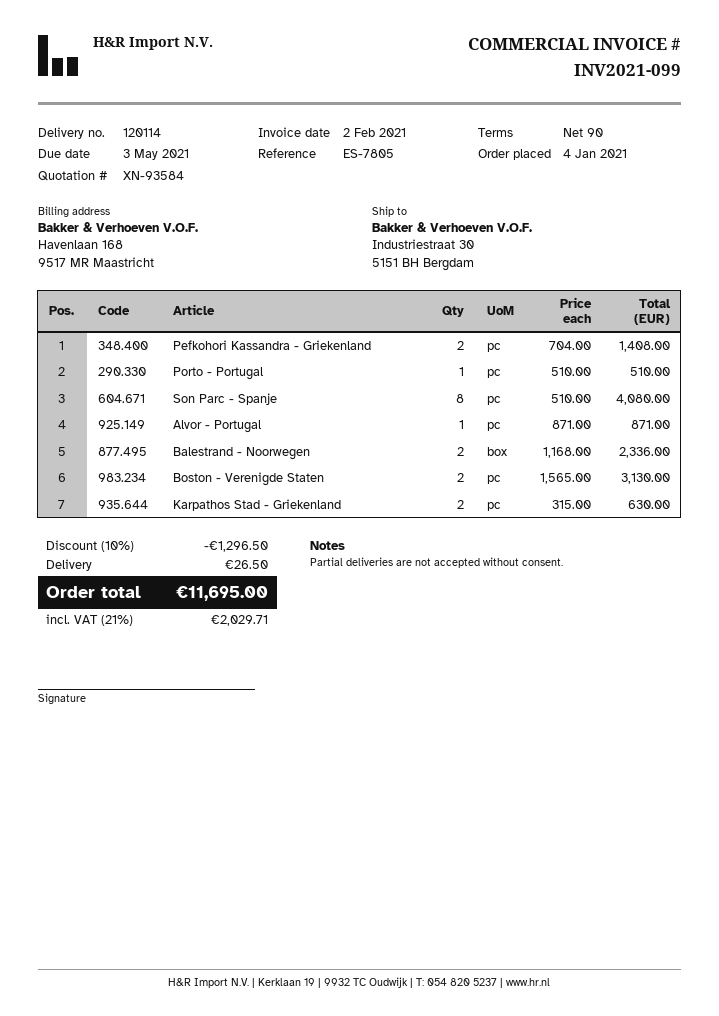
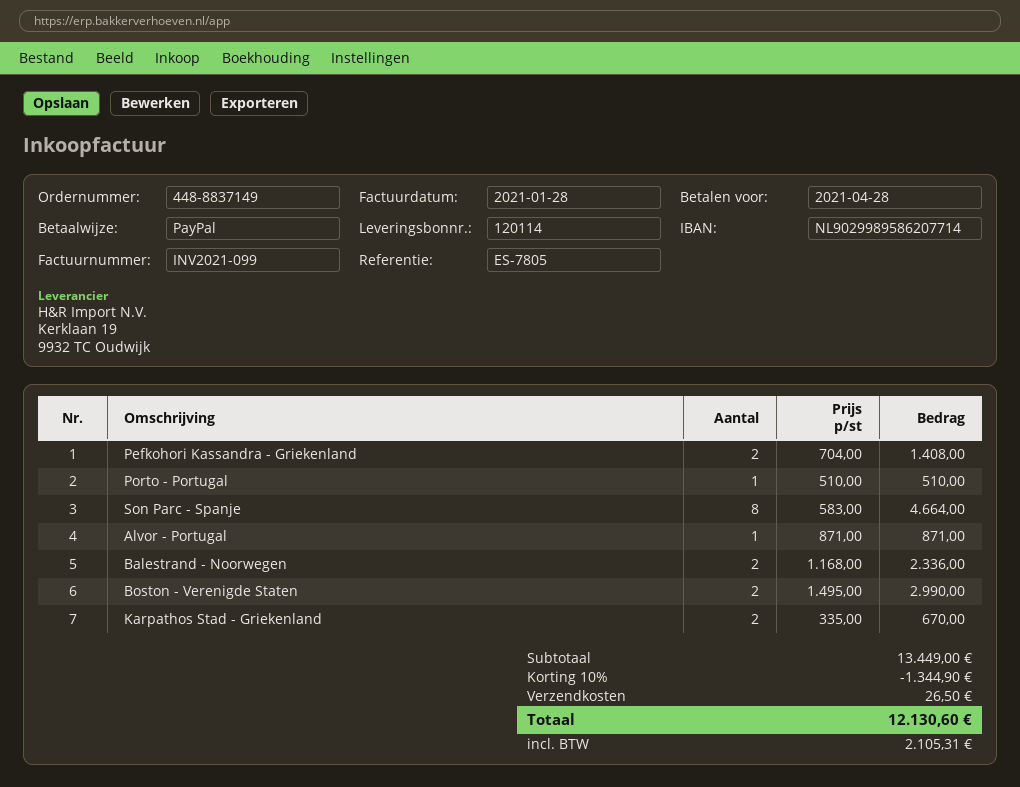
invoice date: 2021-02-02 -> 2021-01-28
due date: 2021-05-03 -> 2021-04-28
Son Parc - Spanje: 8 x 510.00 = 4080.00 -> 8 x 583.00 = 4664.00
Boston - Verenigde Staten: 2 x 1565.00 = 3130.00 -> 2 x 1495.00 = 2990.00
Karpathos Stad - Griekenland: 2 x 315.00 = 630.00 -> 2 x 335.00 = 670.00
discount: 10% = 1296.50 -> 10% = 1344.90
tax: 2029.71 -> 2105.31
total: 11695.00 -> 12130.60

